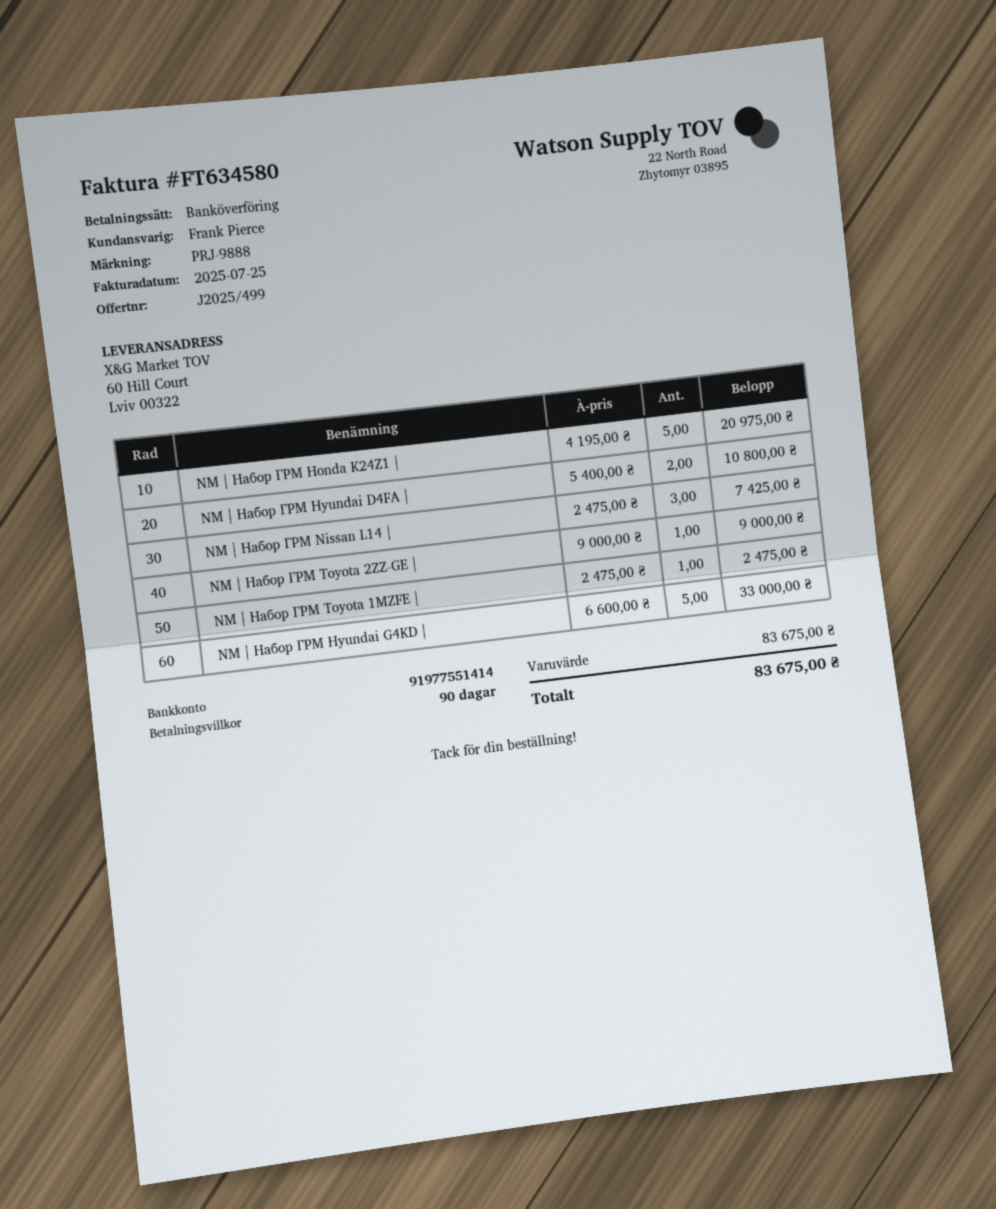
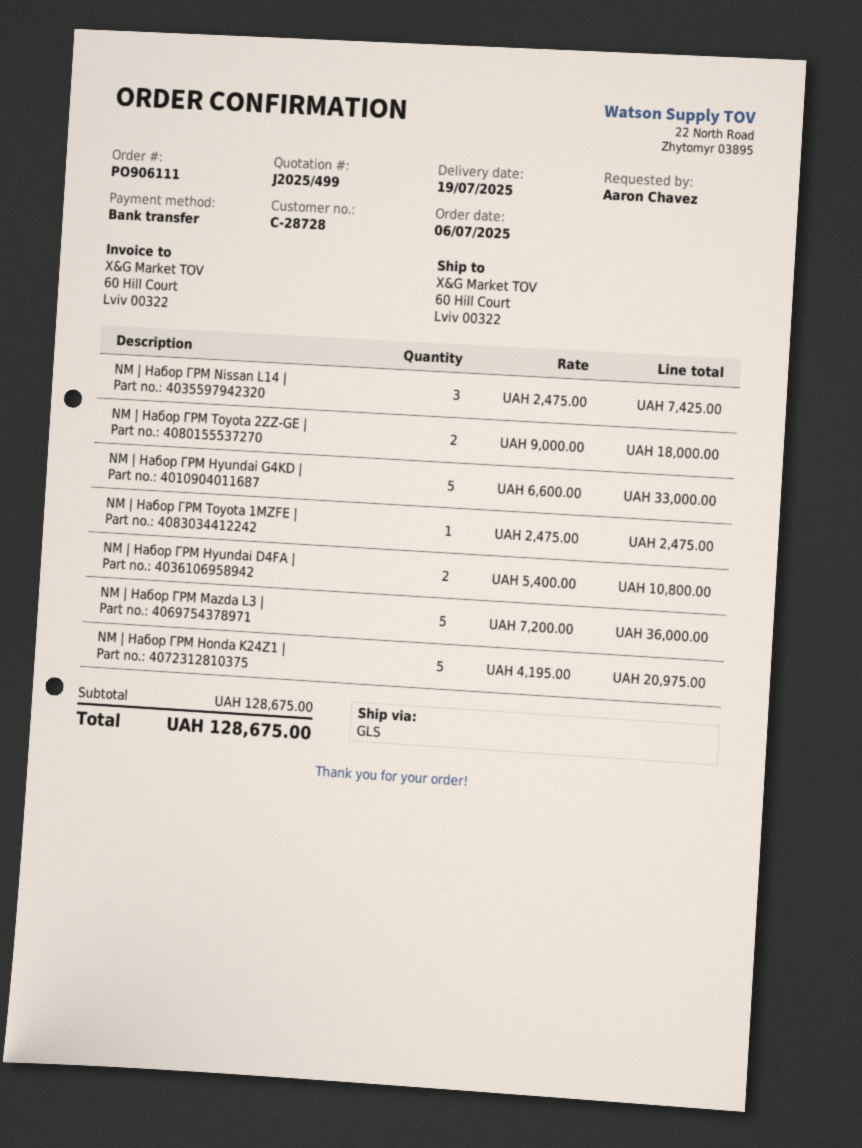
NM | Набор ГРМ Toyota 2ZZ-GE |: 1 x 9000.00 = 9000.00 -> 2 x 9000.00 = 18000.00
NM | Набор ГРМ Mazda L3 |: none -> 5 x 7200.00 = 36000.00
subtotal: 83675.00 -> 128675.00
total: 83675.00 -> 128675.00

